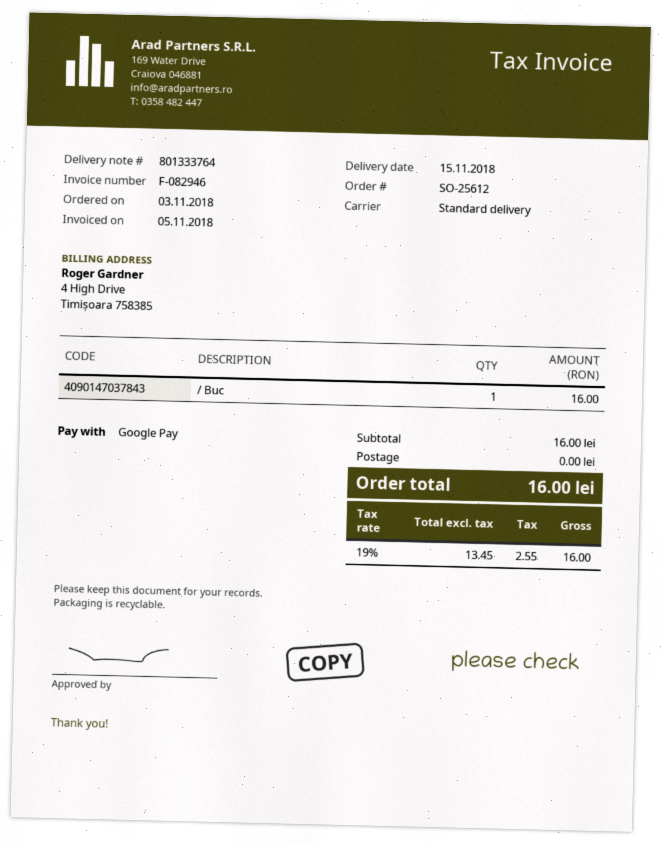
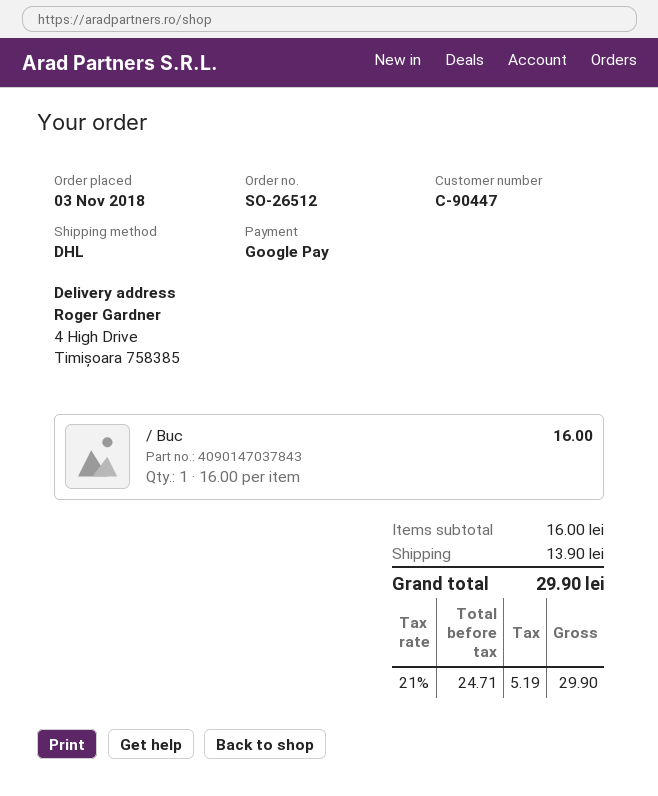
order number: SO-25612 -> SO-26512
shipping method: standard -> DHL
shipping: 0.00 -> 13.90
net: 13.45 -> 24.71
tax: 19% = 2.55 -> 21% = 5.19
total: 16.00 -> 29.90

